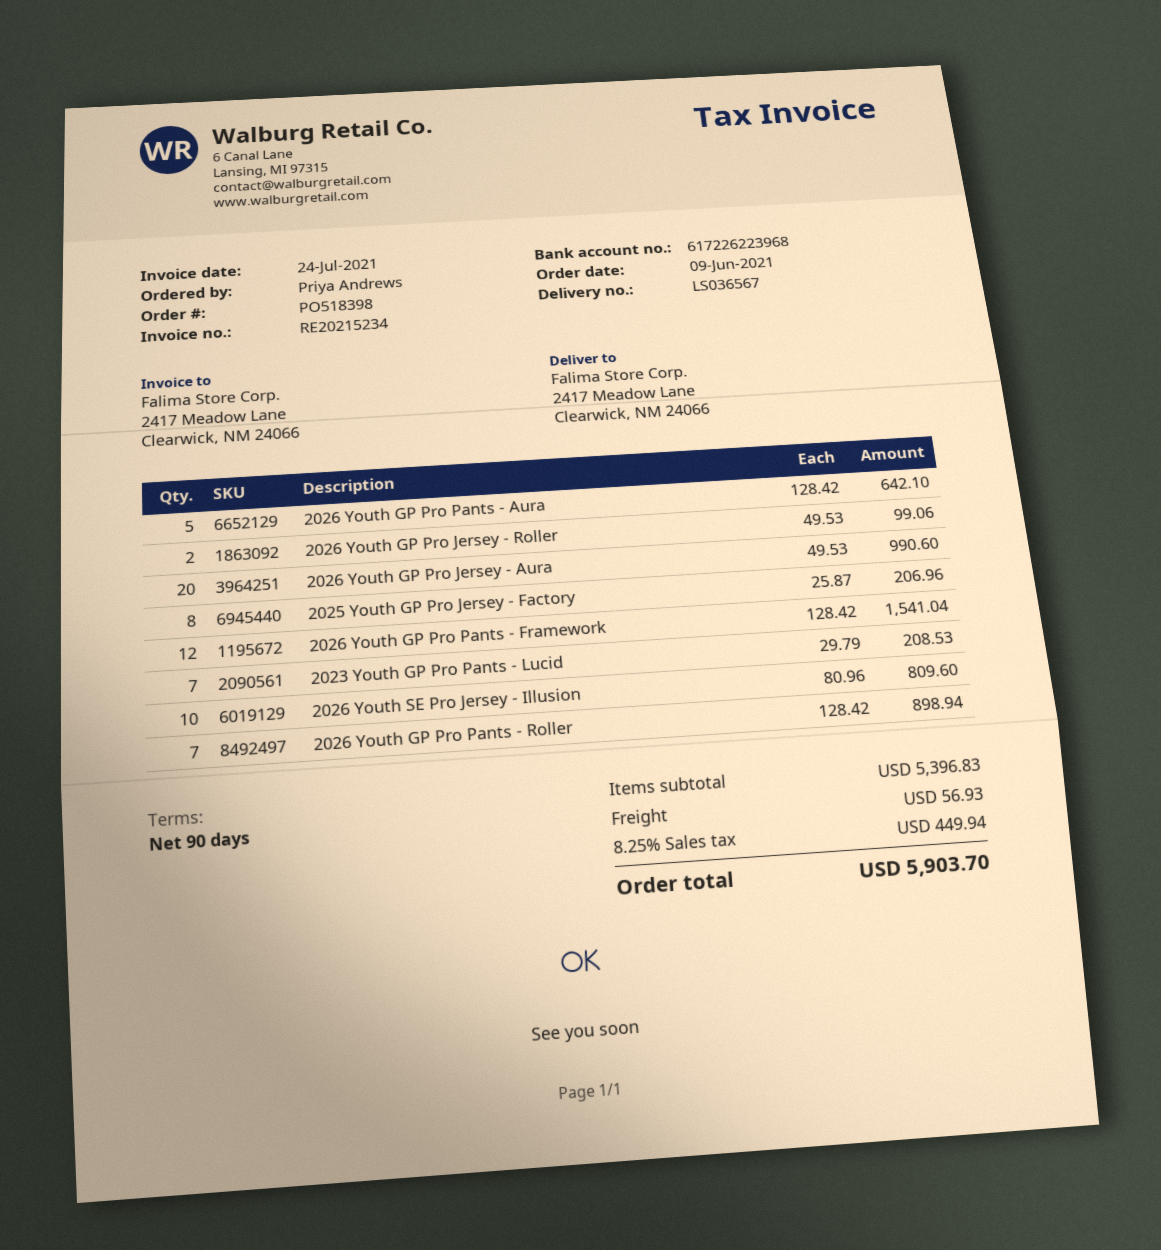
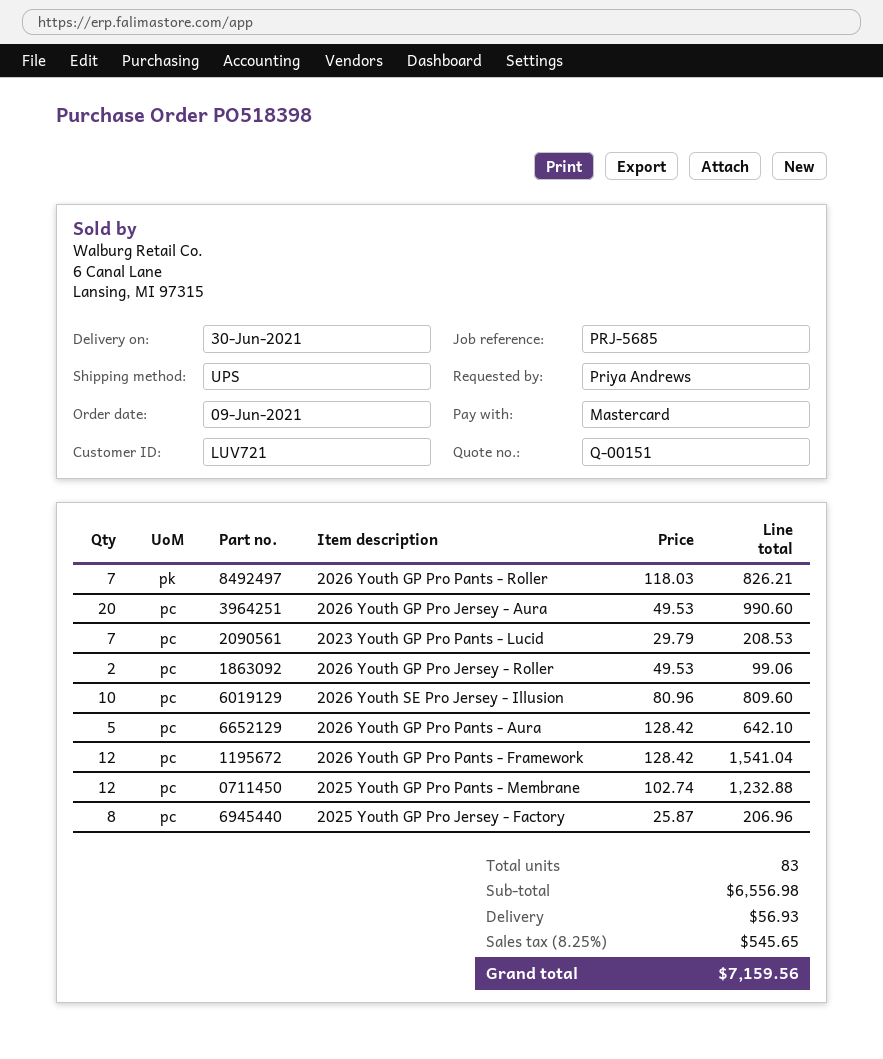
2026 Youth GP Pro Pants - Roller: 7 x 128.42 = 898.94 -> 7 x 118.03 = 826.21
2025 Youth GP Pro Pants - Membrane: none -> 12 x 102.74 = 1232.88
subtotal: 5396.83 -> 6556.98
tax: 8.25% = 449.94 -> 8.25% = 545.65
total: 5903.70 -> 7159.56

